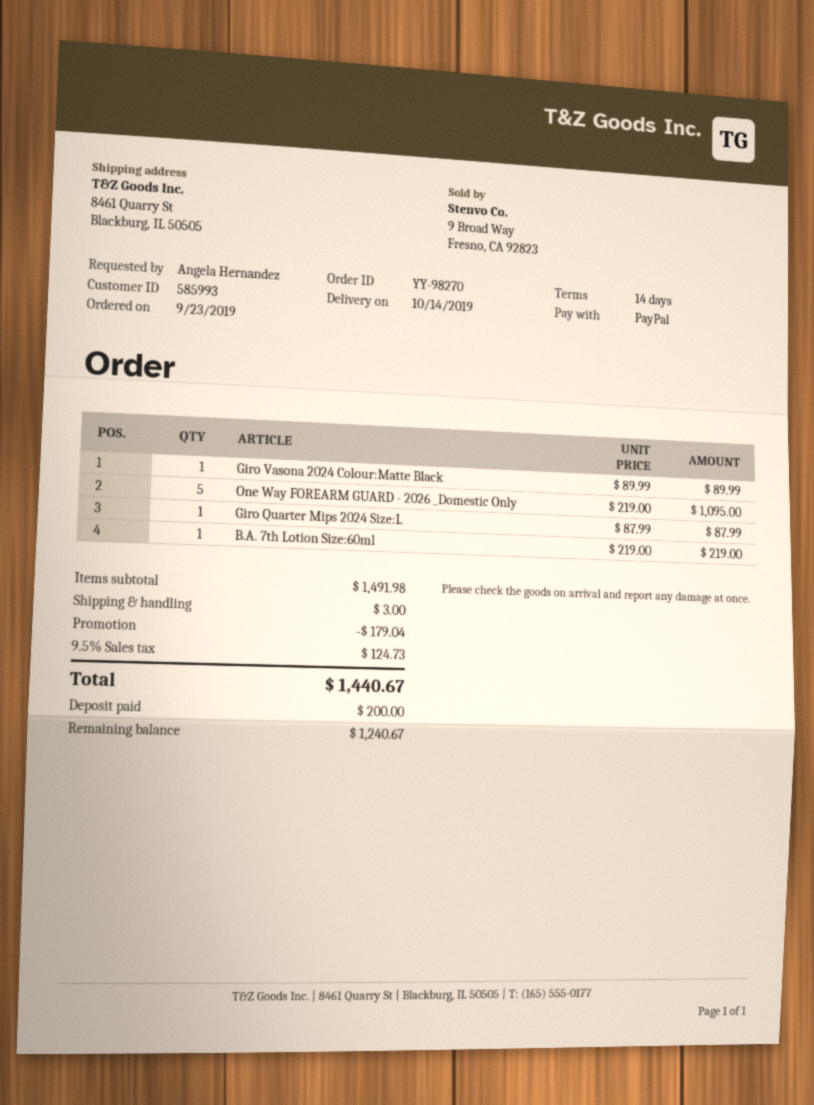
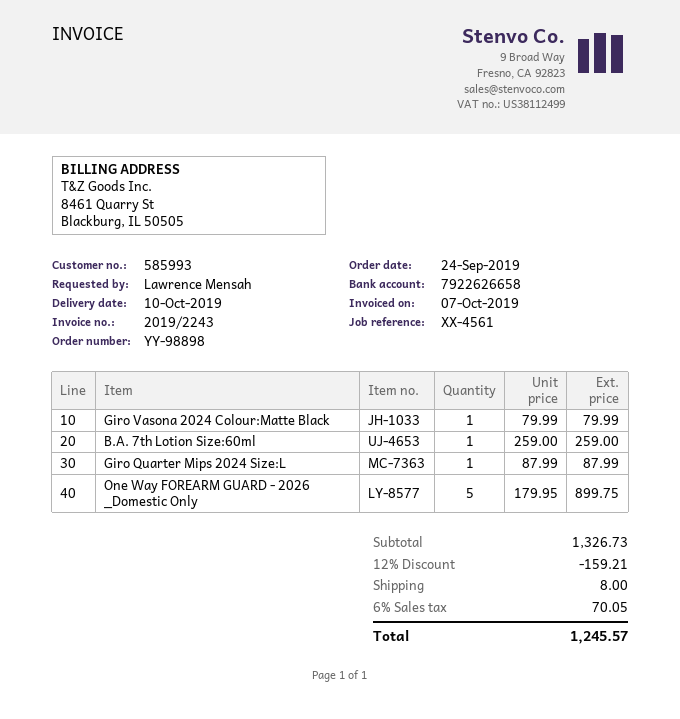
order number: YY-98270 -> YY-98898
order date: 2019-09-23 -> 2019-09-24
delivery date: 2019-10-14 -> 2019-10-10
ordered by: Angela Hernandez -> Lawrence Mensah
Giro Vasona 2024 Colour:Matte Black: 1 x 89.99 = 89.99 -> 1 x 79.99 = 79.99
One Way FOREARM GUARD - 2026 _Domestic Only: 5 x 219.00 = 1095.00 -> 5 x 179.95 = 899.75
B.A. 7th Lotion Size:60ml: 1 x 219.00 = 219.00 -> 1 x 259.00 = 259.00
subtotal: 1491.98 -> 1326.73
discount: 179.04 -> 159.21
shipping: 3.00 -> 8.00
tax: 9.5% = 124.73 -> 6% = 70.05
total: 1440.67 -> 1245.57

